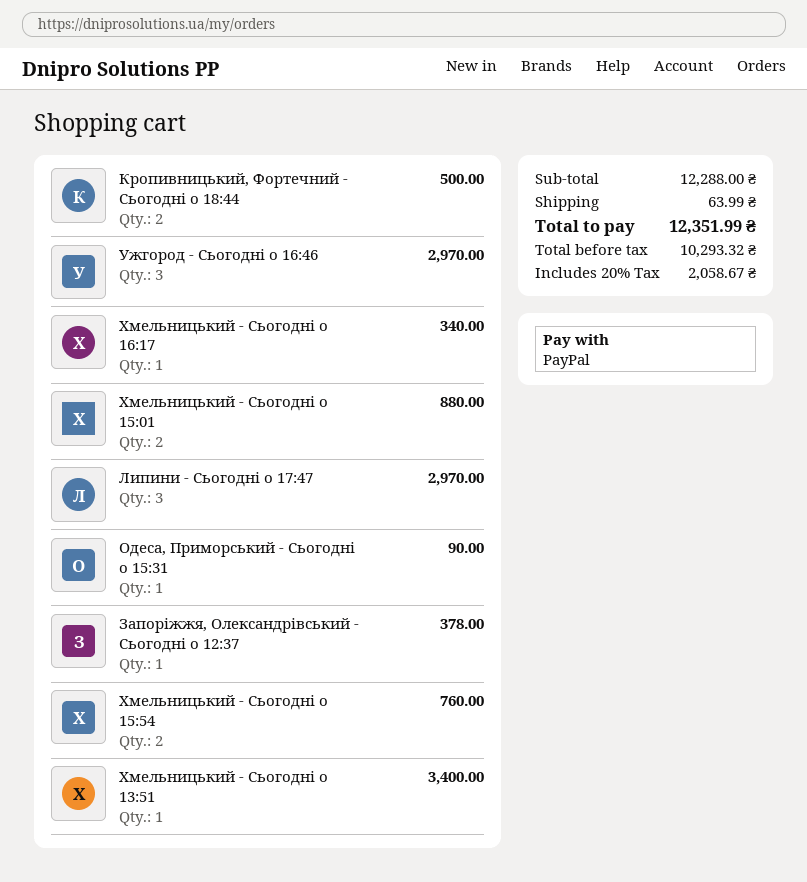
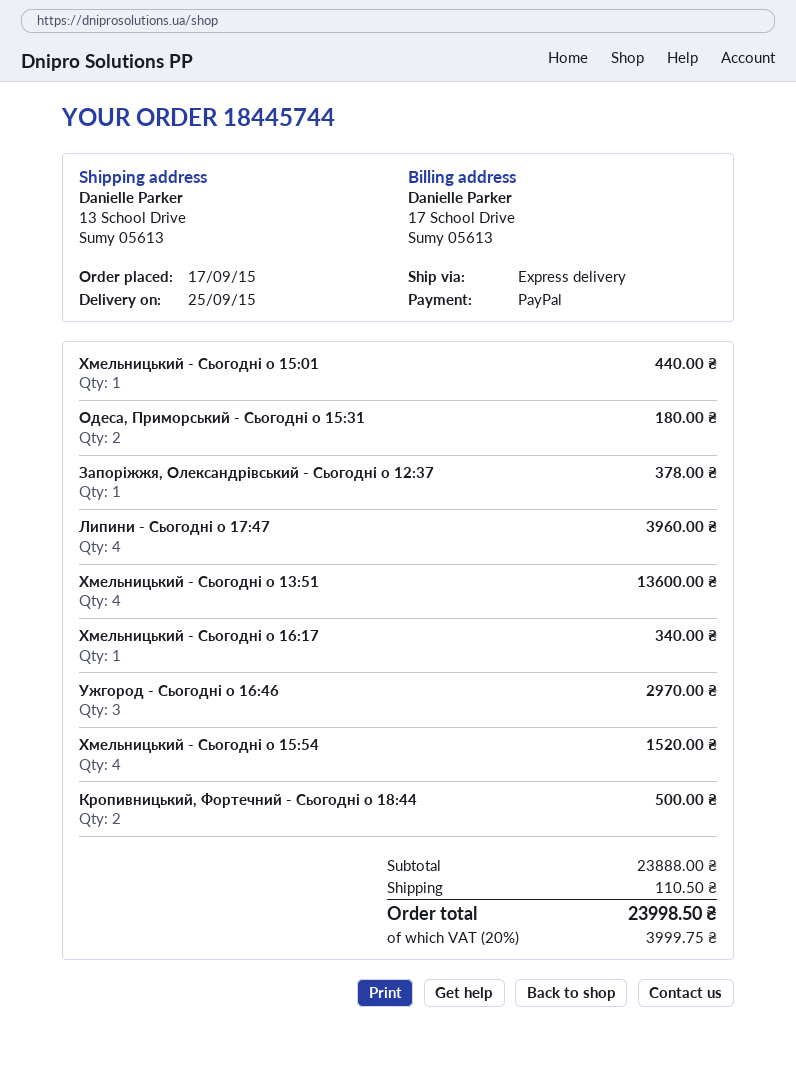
Хмельницький - Сьогодні о 15:01: 2 for 880.00 -> 1 for 440.00
Липини - Сьогодні о 17:47: 3 for 2970.00 -> 4 for 3960.00
Одеса, Приморський - Сьогодні о 15:31: 1 for 90.00 -> 2 for 180.00
Хмельницький - Сьогодні о 15:54: 2 for 760.00 -> 4 for 1520.00
Хмельницький - Сьогодні о 13:51: 1 for 3400.00 -> 4 for 13600.00
subtotal: 12288.00 -> 23888.00
shipping: 63.99 -> 110.50
tax: 20% = 2058.67 -> 20% = 3999.75
total: 12351.99 -> 23998.50

